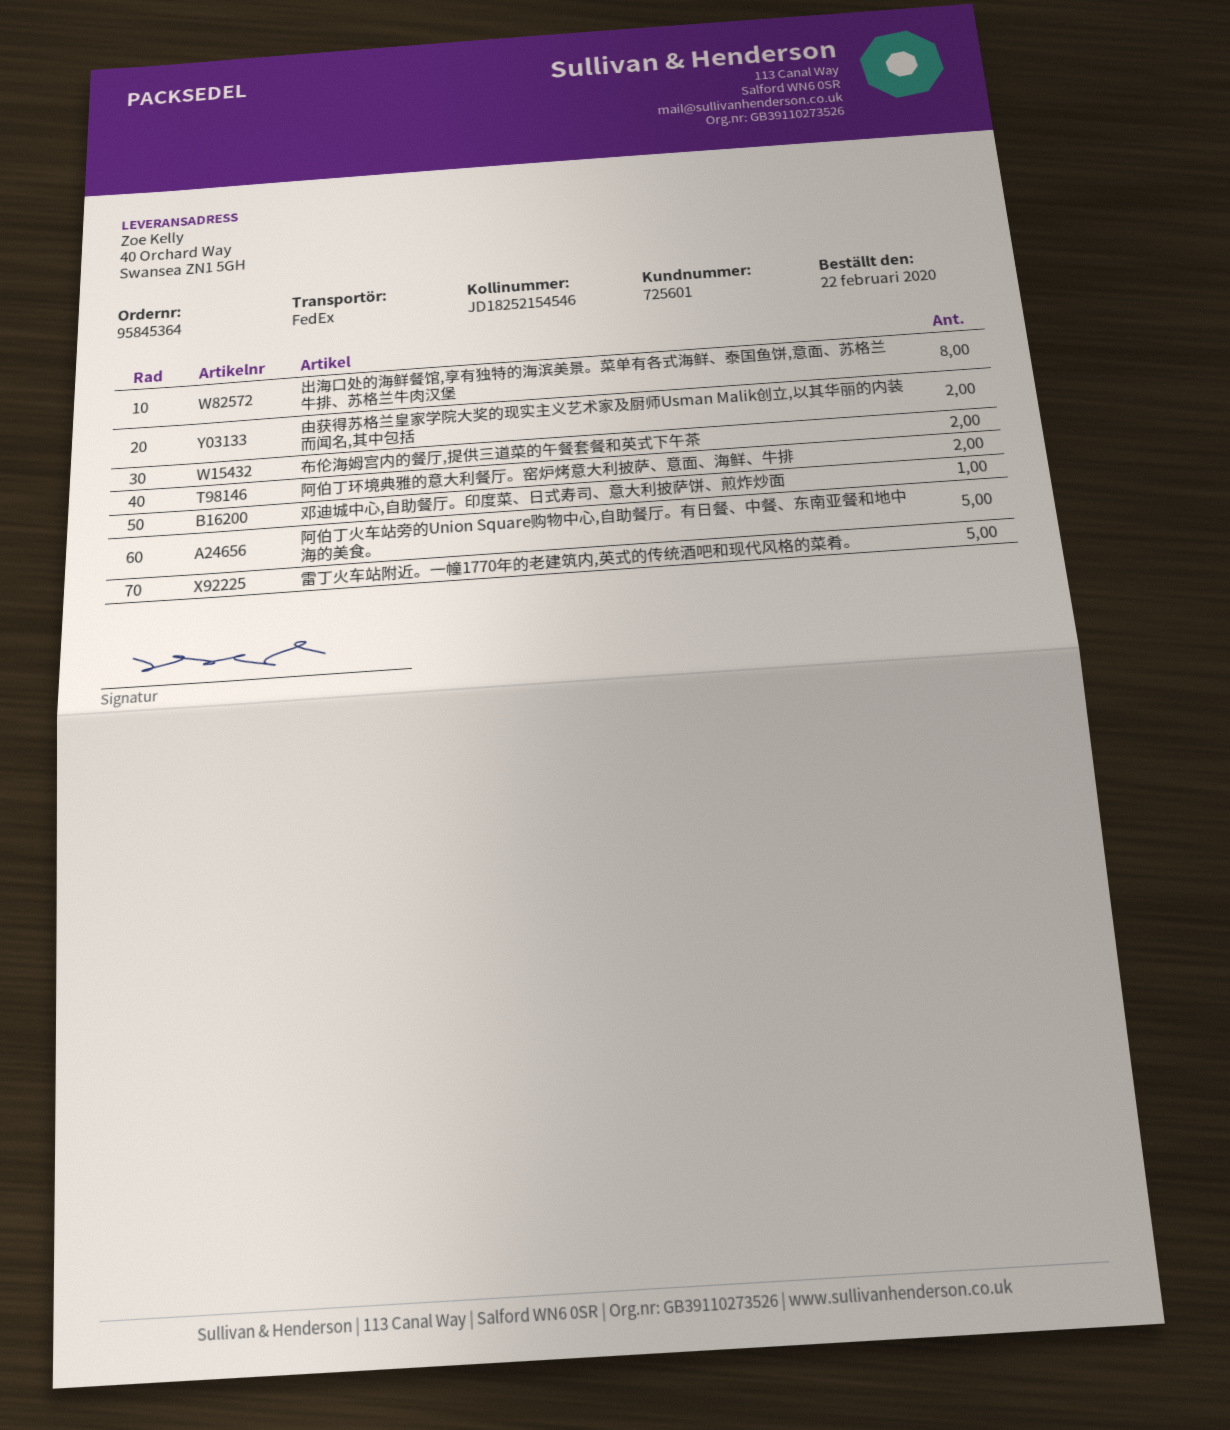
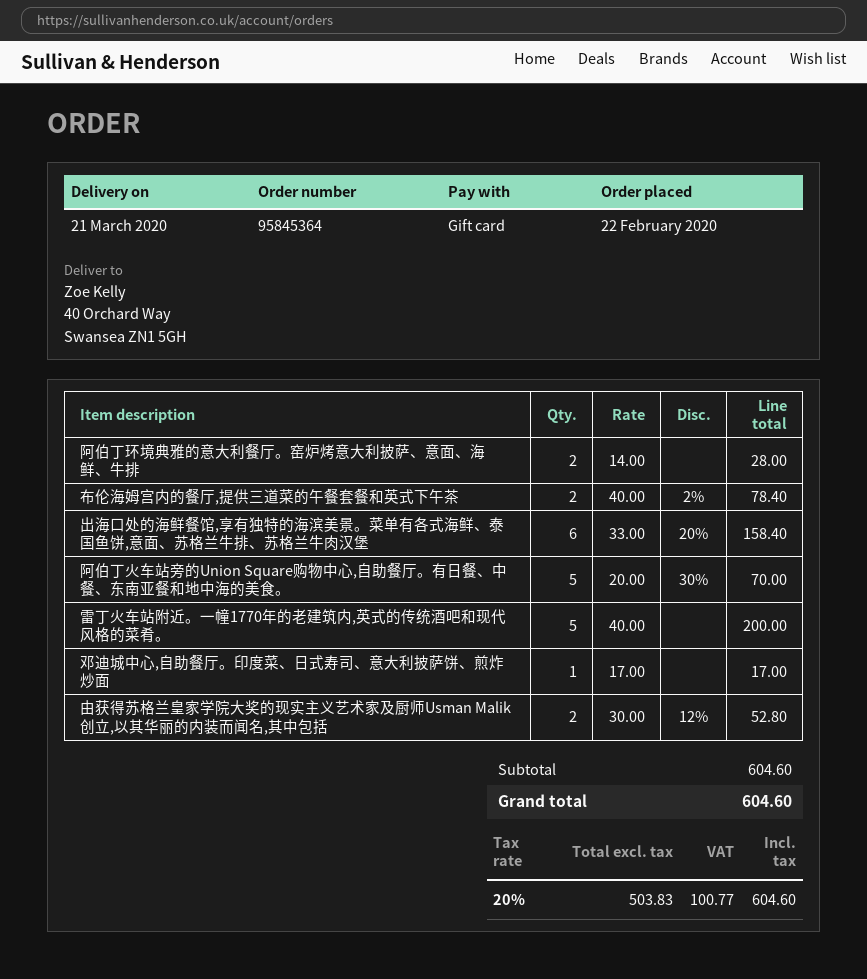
出海口处的海鲜餐馆,享有独特的海滨美景。菜单有各式海鲜、泰国鱼饼,意面、苏格兰牛排、苏格兰牛肉汉堡: 8 -> 6

